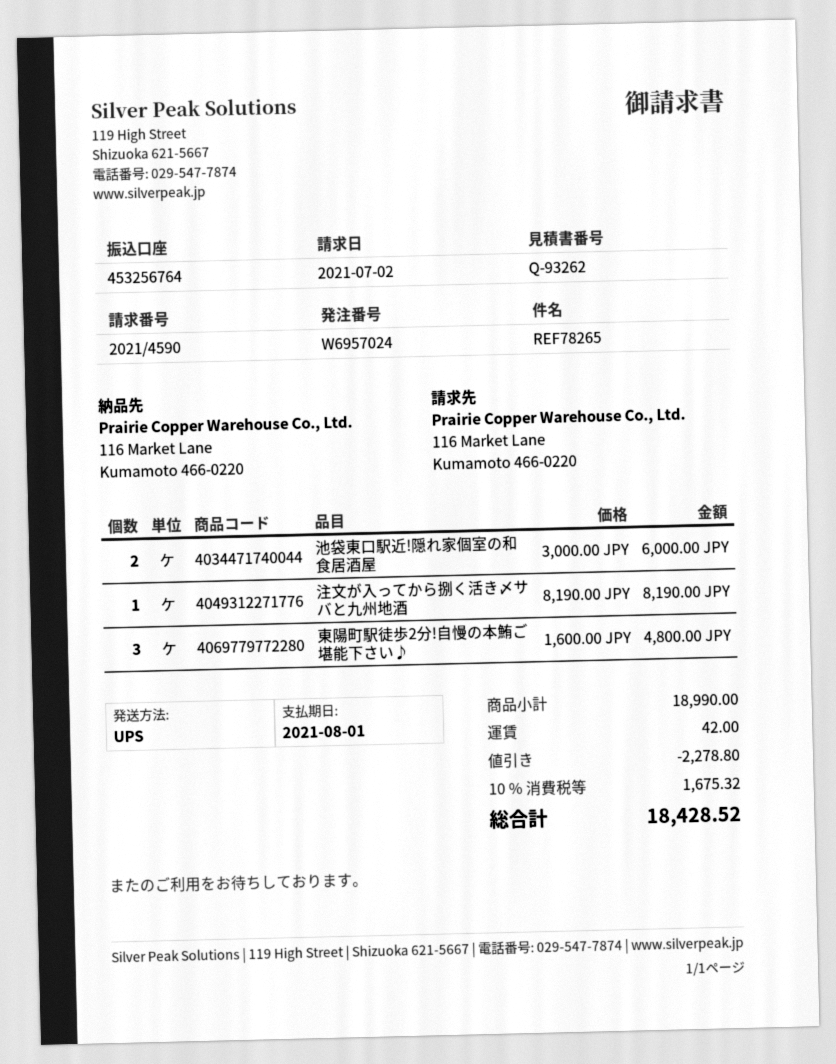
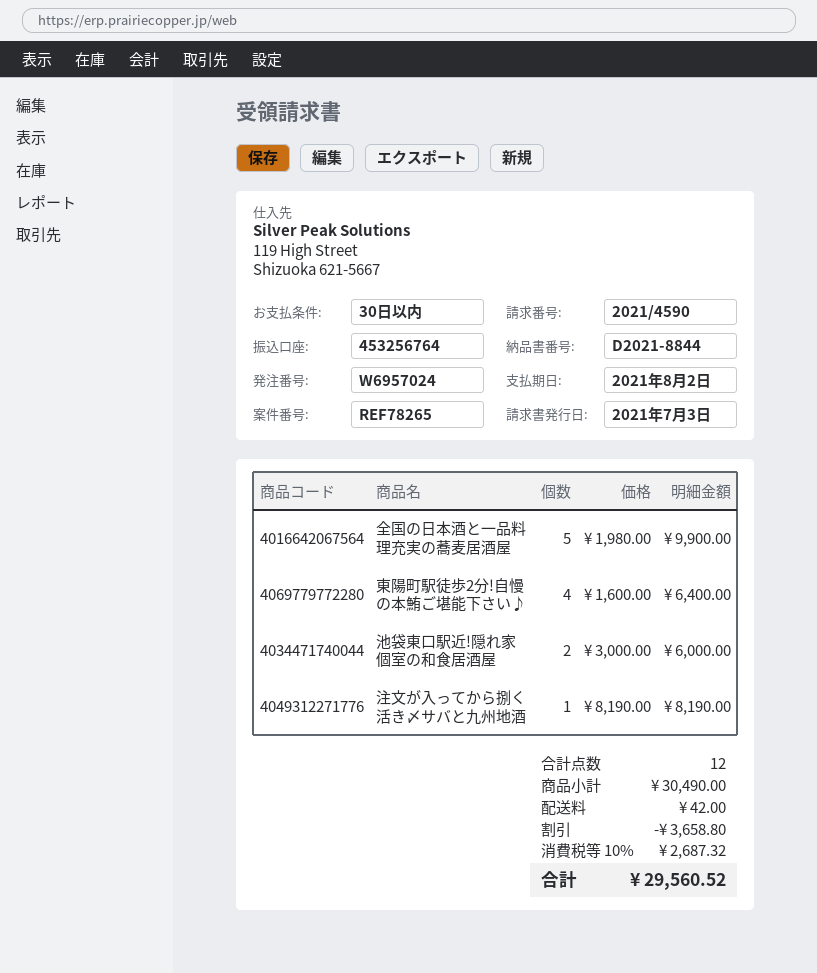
invoice date: 2021-07-02 -> 2021-07-03
due date: 2021-08-01 -> 2021-08-02
東陽町駅徒歩2分!自慢の本鮪ご堪能下さい♪: 3 x 1600.00 = 4800.00 -> 4 x 1600.00 = 6400.00
全国の日本酒と一品料理充実の蕎麦居酒屋: none -> 5 x 1980.00 = 9900.00
subtotal: 18990.00 -> 30490.00
discount: 2278.80 -> 3658.80
tax: 10% = 1675.32 -> 10% = 2687.32
total: 18428.52 -> 29560.52

